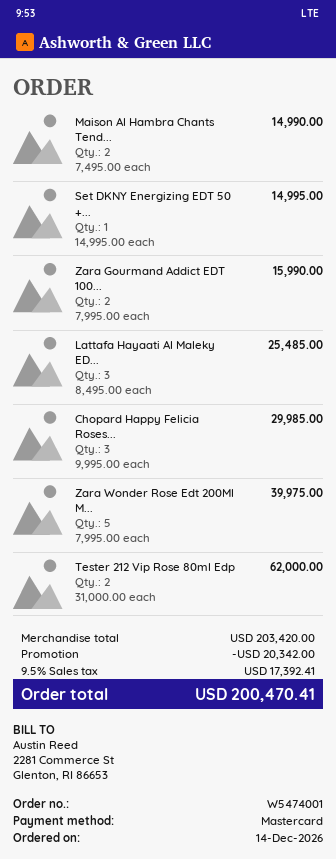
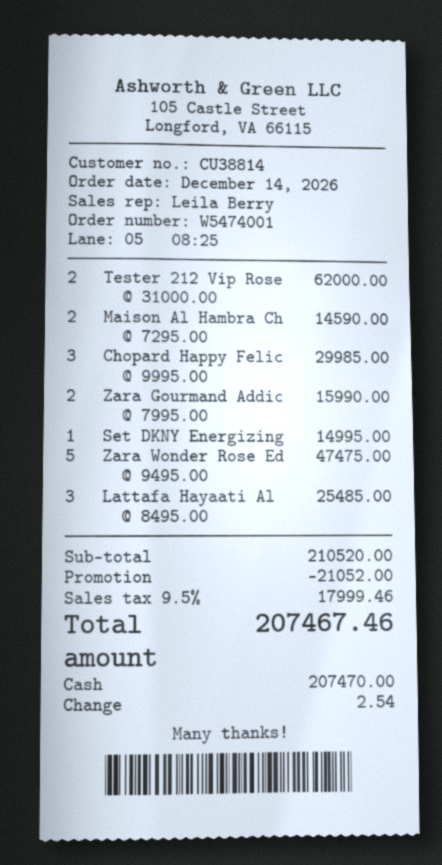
payment method: Mastercard -> cash
Maison Al Hambra Chants Tend...: 2 x 7495.00 = 14990.00 -> 2 x 7295.00 = 14590.00
Zara Wonder Rose Edt 200Ml M...: 5 x 7995.00 = 39975.00 -> 5 x 9495.00 = 47475.00
subtotal: 203420.00 -> 210520.00
discount: 20342.00 -> 21052.00
tax: 9.5% = 17392.41 -> 9.5% = 17999.46
total: 200470.41 -> 207467.46

